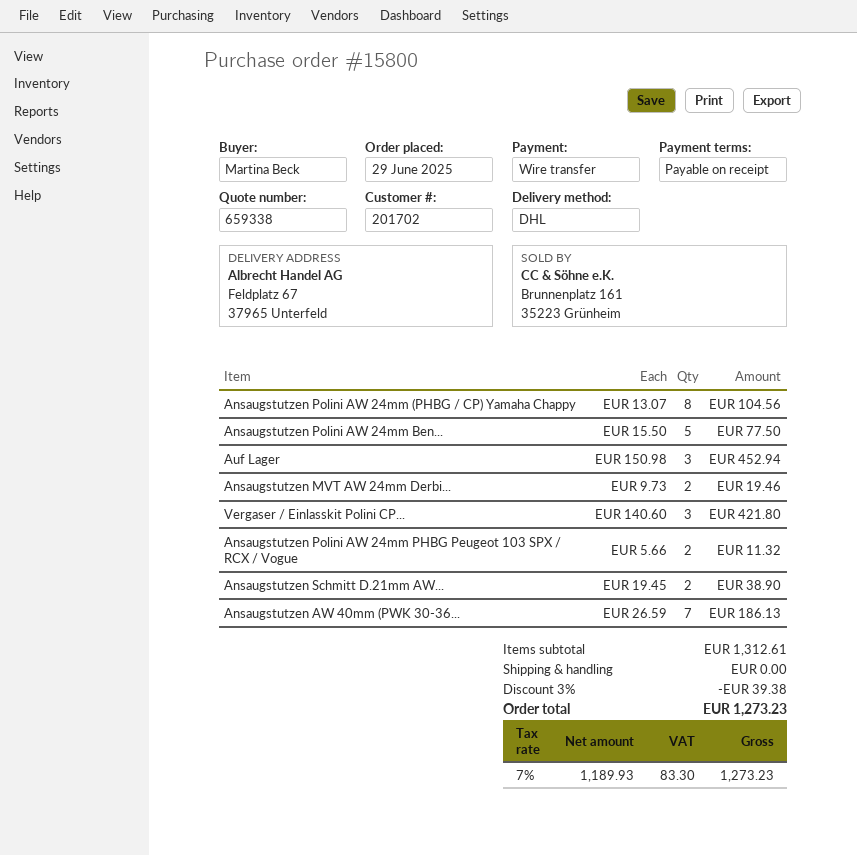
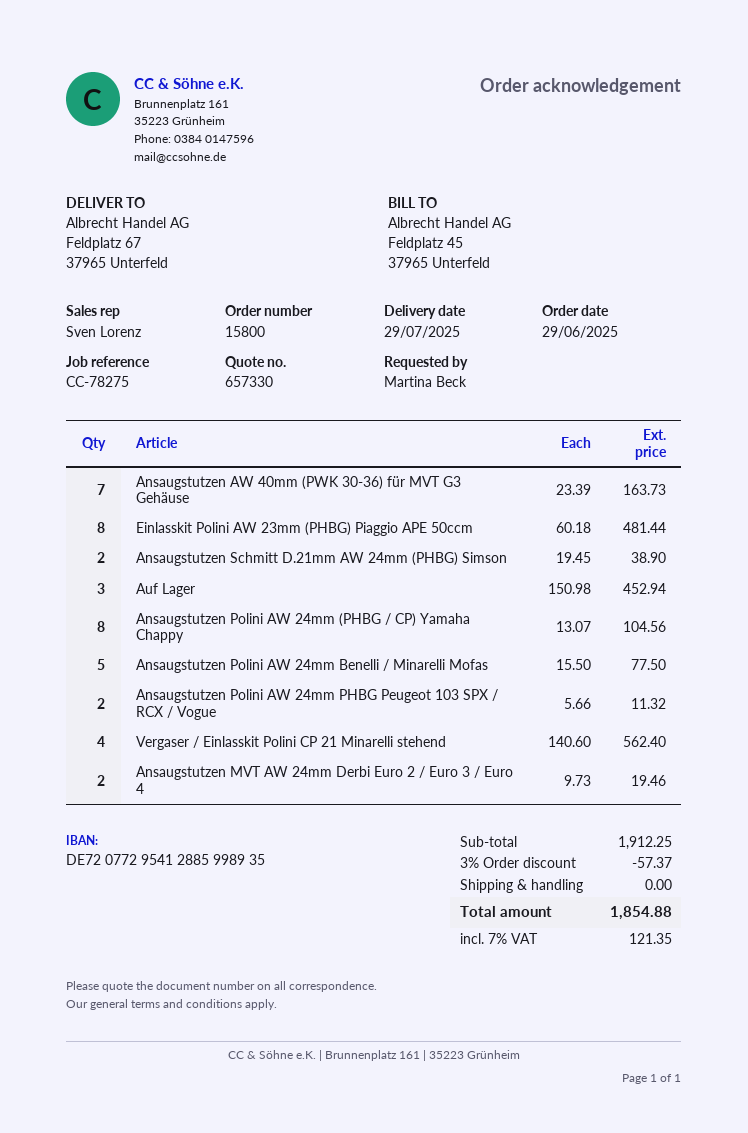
quote number: 659338 -> 657330
Vergaser / Einlasskit Polini CP...: 3 x 140.60 = 421.80 -> 4 x 140.60 = 562.40
Ansaugstutzen AW 40mm (PWK 30-36...: 7 x 26.59 = 186.13 -> 7 x 23.39 = 163.73
Einlasskit Polini AW 23mm (PHBG) Piaggio APE 50ccm: none -> 8 x 60.18 = 481.44
subtotal: 1312.61 -> 1912.25
discount: 3% = 39.38 -> 3% = 57.37
tax: 7% = 83.30 -> 7% = 121.35
total: 1273.23 -> 1854.88

